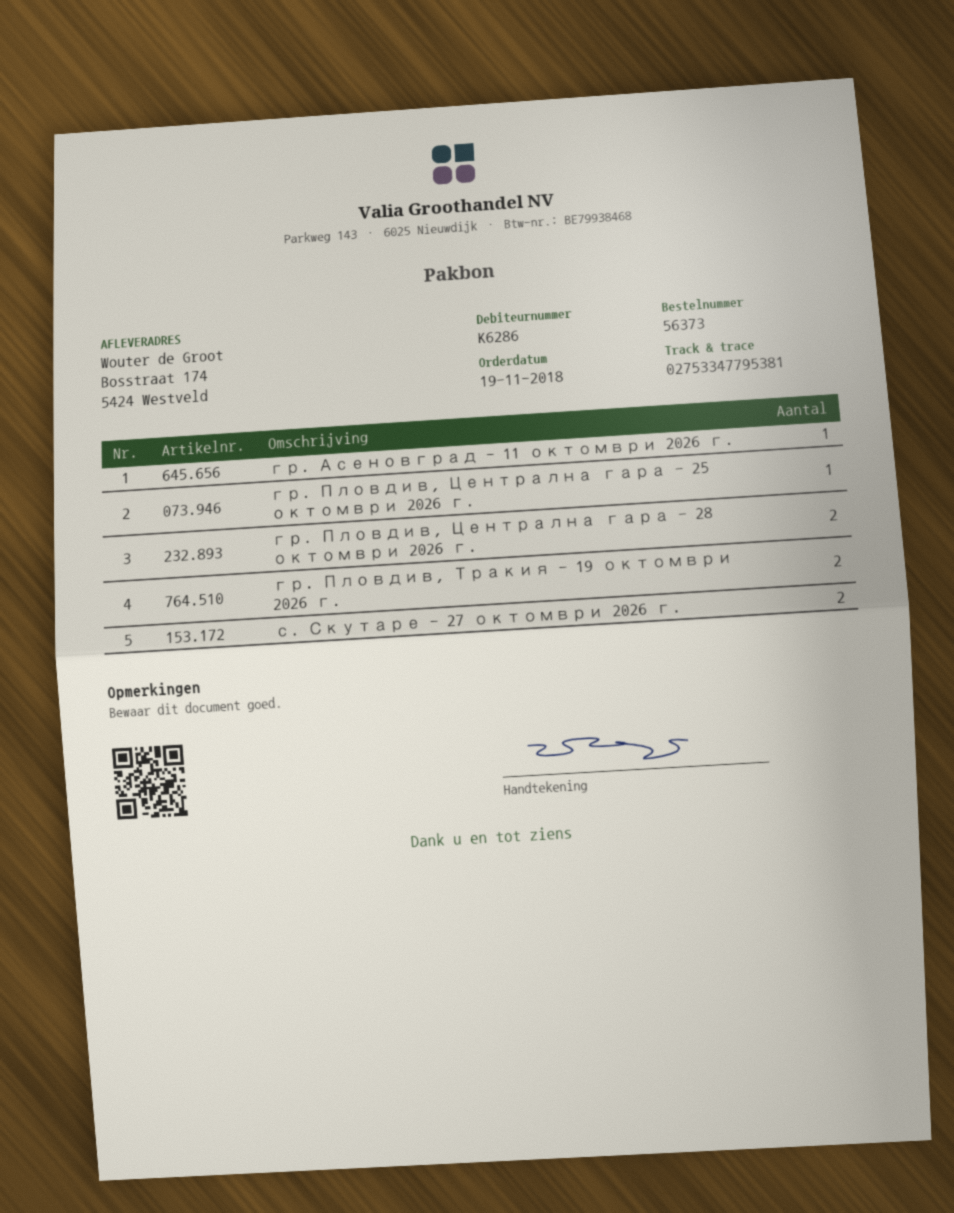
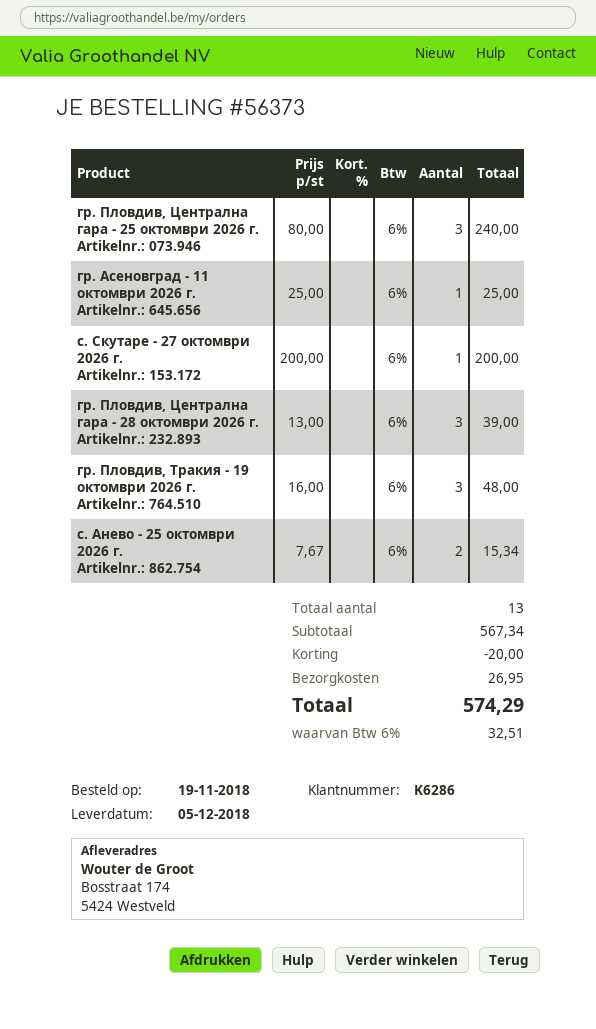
гр. Пловдив, Централна гара - 25 октомври 2026 г.: 1 -> 3
гр. Пловдив, Централна гара - 28 октомври 2026 г.: 2 -> 3
гр. Пловдив, Тракия - 19 октомври 2026 г.: 2 -> 3
с. Скутаре - 27 октомври 2026 г.: 2 -> 1
с. Анево - 25 октомври 2026 г.: none -> 2

